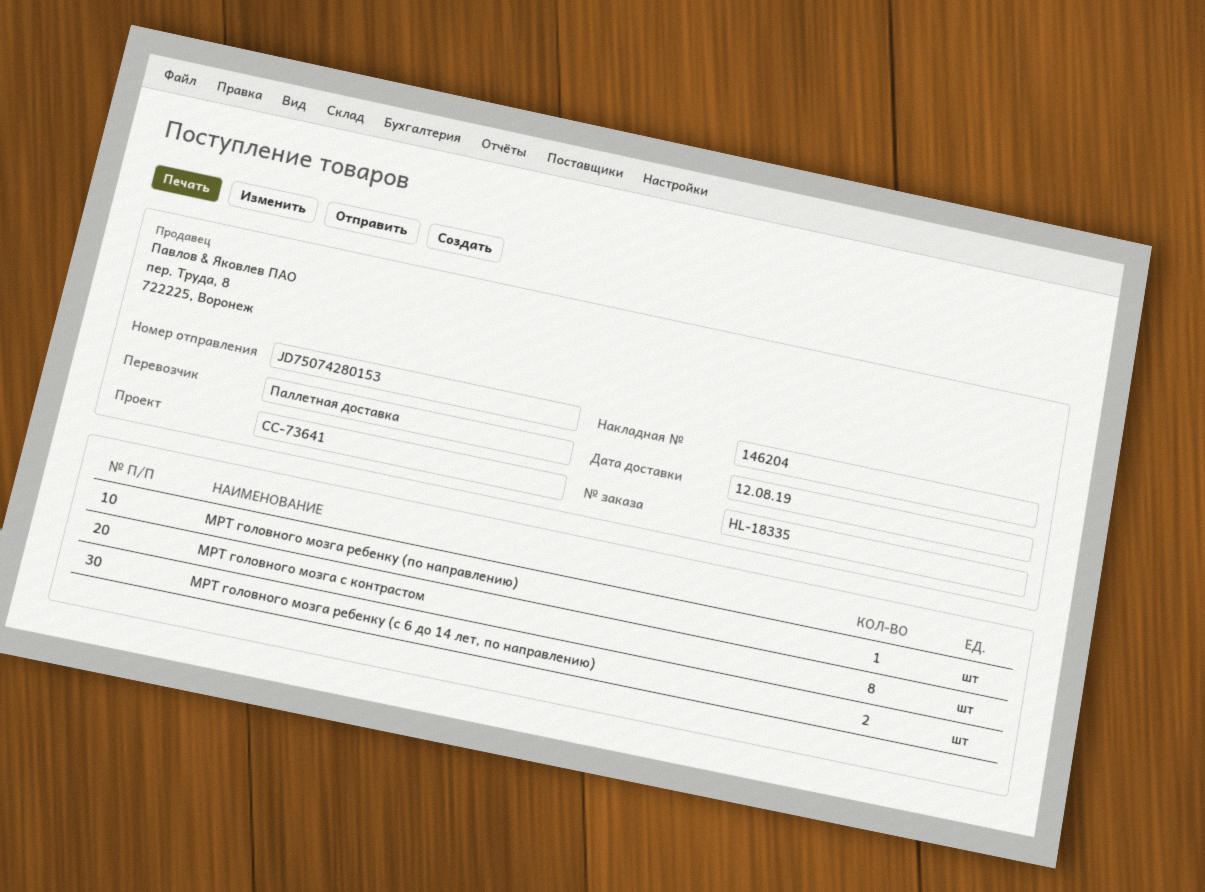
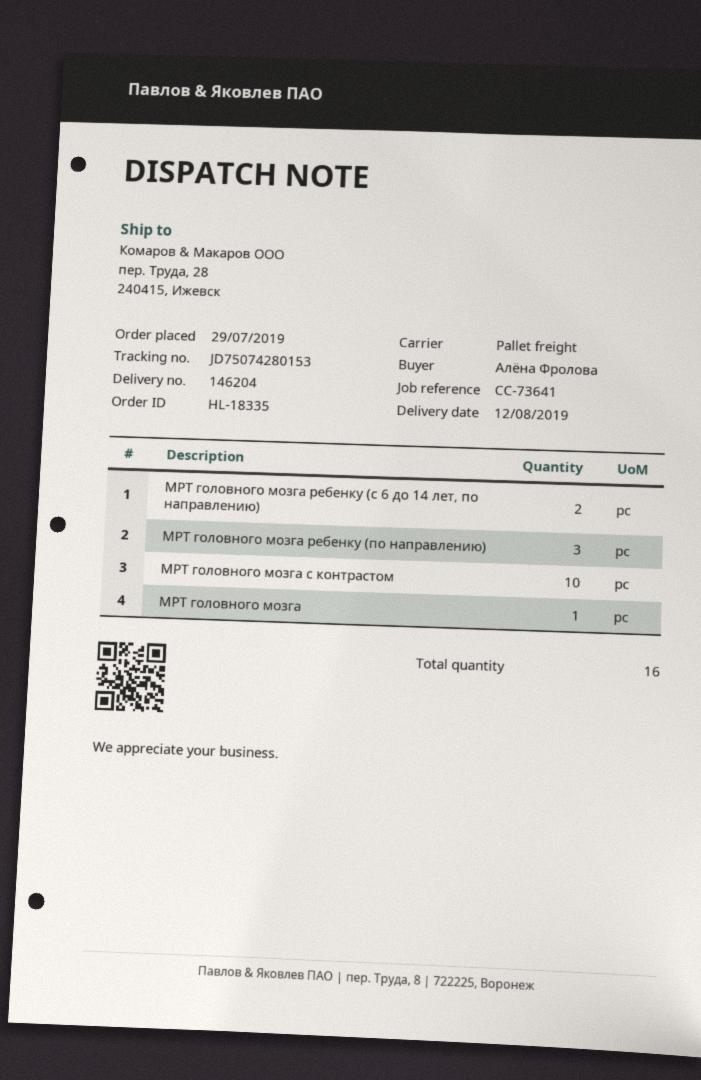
МРТ головного мозга ребенку (по направлению): 1 -> 3
МРТ головного мозга с контрастом: 8 -> 10
МРТ головного мозга: none -> 1

